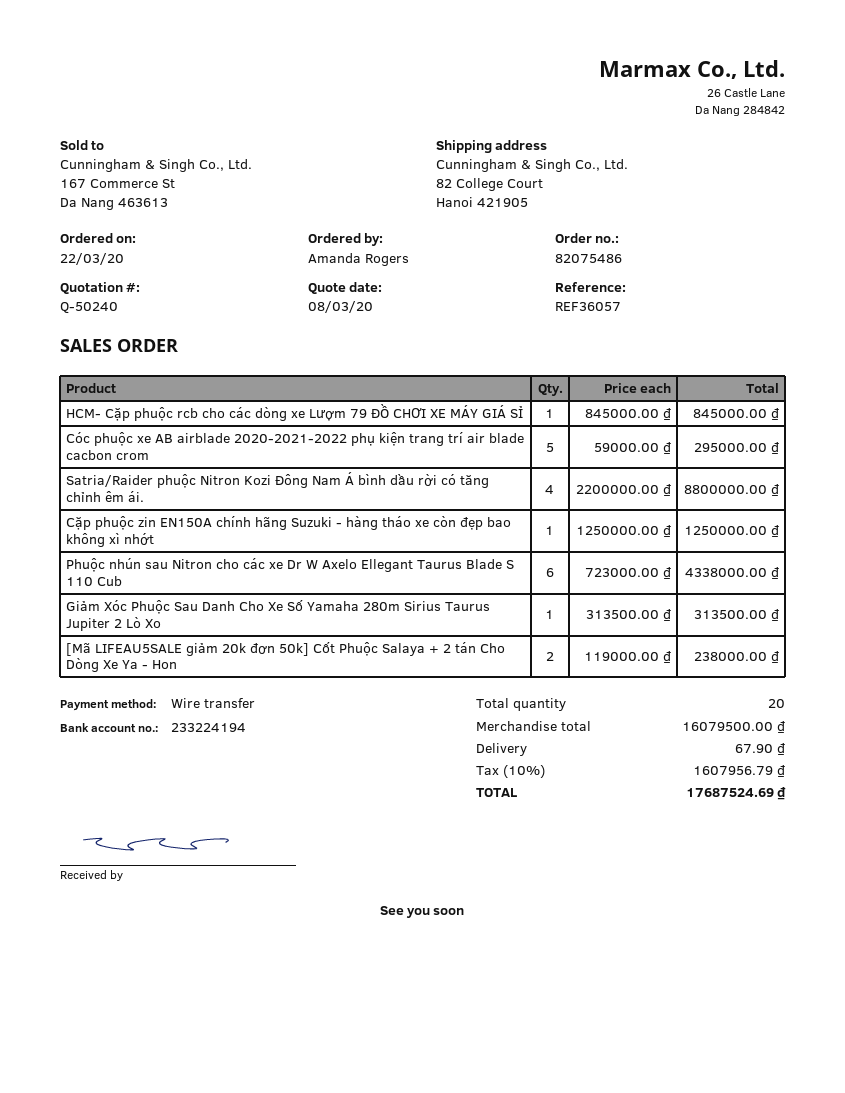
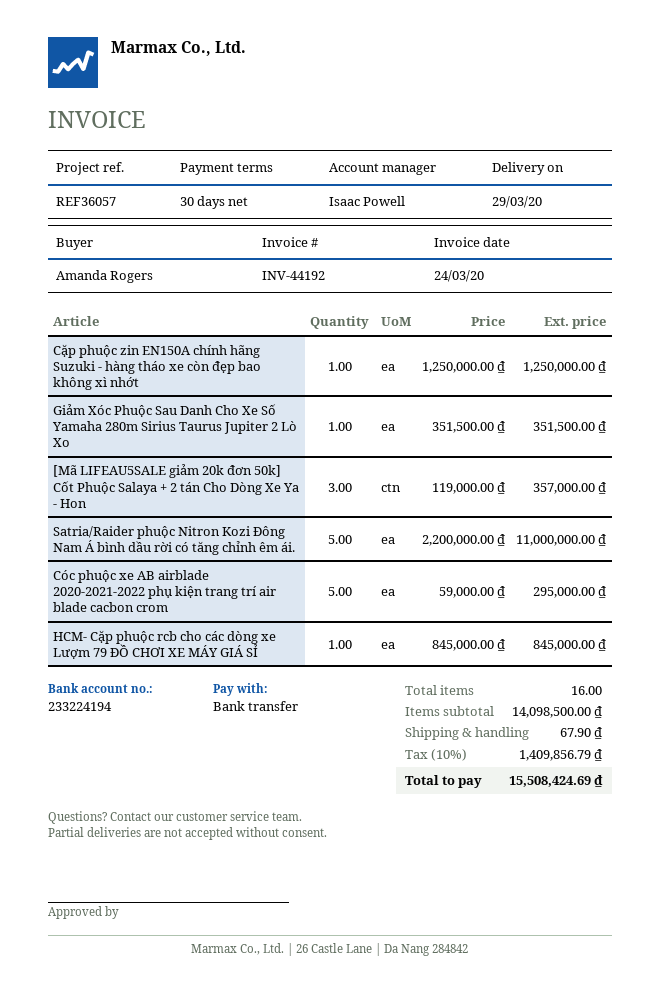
Satria/Raider phuộc Nitron Kozi Đông Nam Á bình dầu rời có tăng chỉnh êm ái.: 4 x 2200000.00 = 8800000.00 -> 5 x 2200000.00 = 11000000.00
Phuộc nhún sau Nitron cho các xe Dr W Axelo Ellegant Taurus Blade S 110 Cub: 6 x 723000.00 = 4338000.00 -> none
Giảm Xóc Phuộc Sau Danh Cho Xe Số Yamaha 280m Sirius Taurus Jupiter 2 Lò Xo: 1 x 313500.00 = 313500.00 -> 1 x 351500.00 = 351500.00
[Mã LIFEAU5SALE giảm 20k đơn 50k] Cốt Phuộc Salaya + 2 tán Cho Dòng Xe Ya - Hon: 2 x 119000.00 = 238000.00 -> 3 x 119000.00 = 357000.00
total quantity: 20 -> 16
subtotal: 16079500.00 -> 14098500.00
tax: 10% = 1607956.79 -> 10% = 1409856.79
total: 17687524.69 -> 15508424.69

